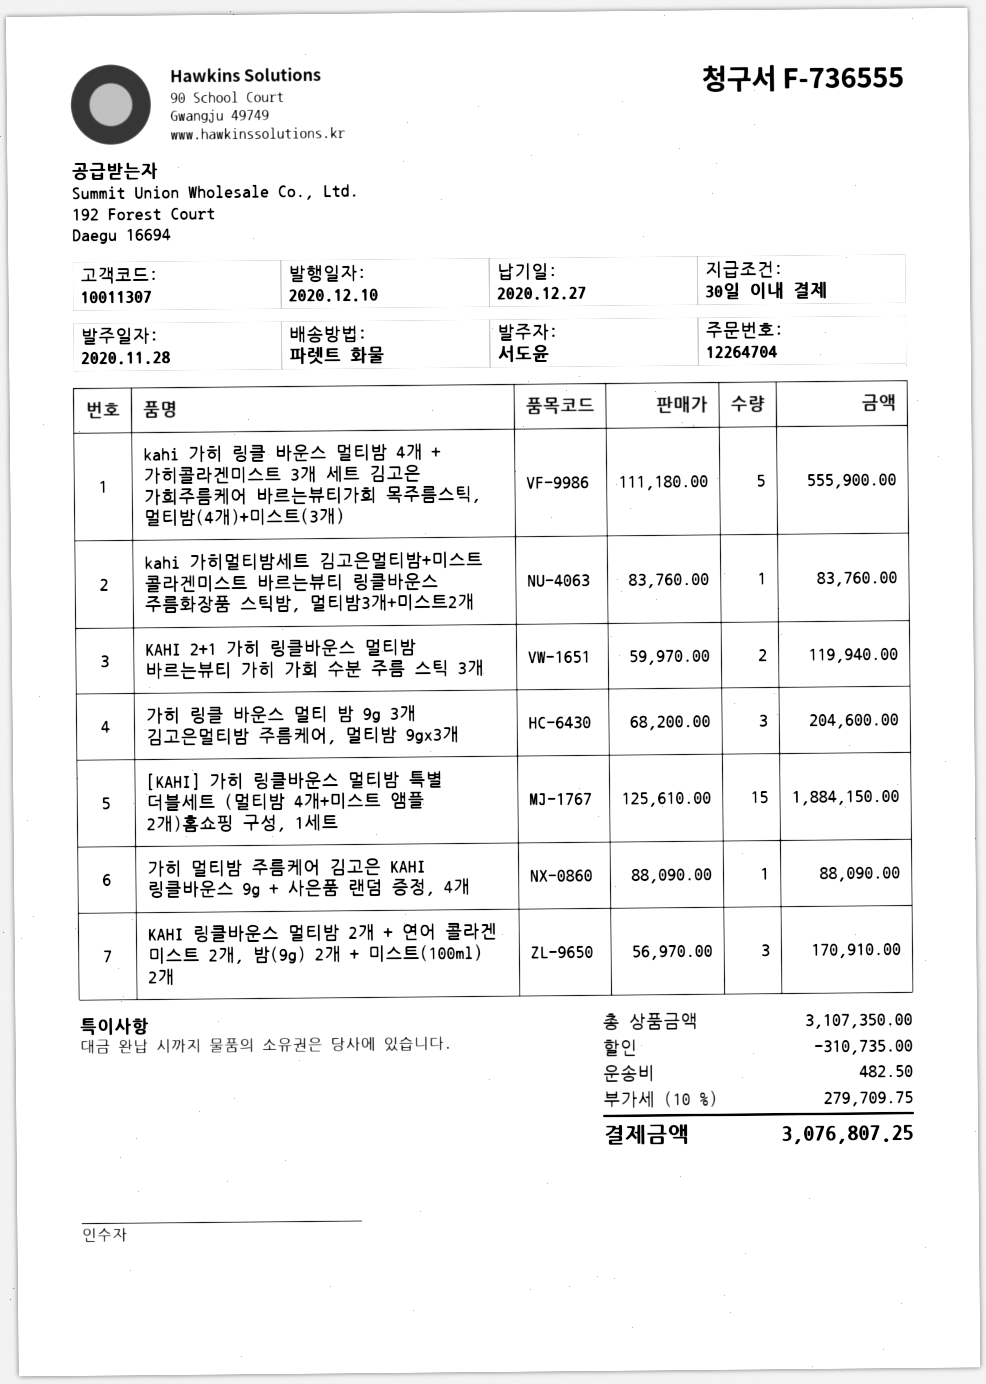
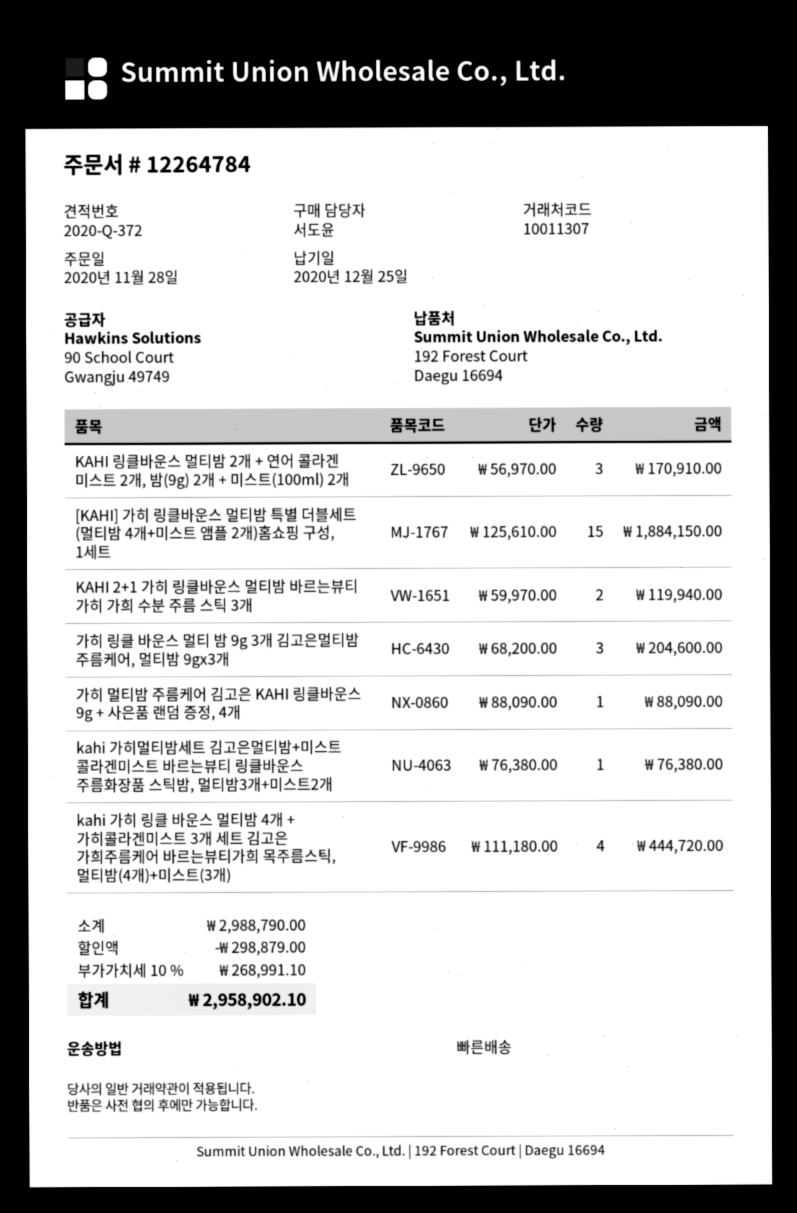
order number: 12264704 -> 12264784
delivery date: 2020-12-27 -> 2020-12-25
shipping method: pallet freight -> express
kahi 가히 링클 바운스 멀티밤 4개 + 가히콜라겐미스트 3개 세트 김고은 가희주름케어 바르는뷰티가희 목주름스틱, 멀티밤(4개)+미스트(3개): 5 x 111180.00 = 555900.00 -> 4 x 111180.00 = 444720.00
kahi 가히멀티밤세트 김고은멀티밤+미스트 콜라겐미스트 바르는뷰티 링클바운스 주름화장품 스틱밤, 멀티밤3개+미스트2개: 1 x 83760.00 = 83760.00 -> 1 x 76380.00 = 76380.00
subtotal: 3107350.00 -> 2988790.00
discount: 310735.00 -> 298879.00
shipping: 482.50 -> none
tax: 10% = 279709.75 -> 10% = 268991.10
total: 3076807.25 -> 2958902.10

